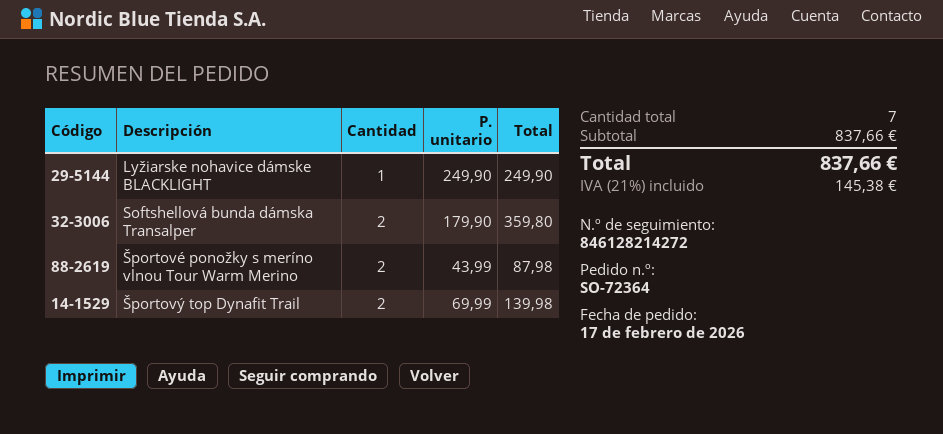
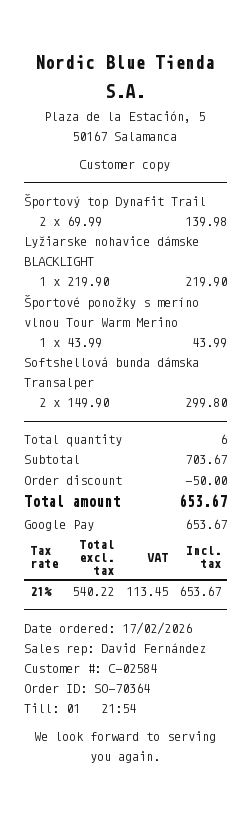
order number: SO-72364 -> SO-70364
Lyžiarske nohavice dámske BLACKLIGHT: 1 x 249.90 = 249.90 -> 1 x 219.90 = 219.90
Softshellová bunda dámska Transalper: 2 x 179.90 = 359.80 -> 2 x 149.90 = 299.80
Športové ponožky s meríno vlnou Tour Warm Merino: 2 x 43.99 = 87.98 -> 1 x 43.99 = 43.99
total quantity: 7 -> 6
subtotal: 837.66 -> 703.67
discount: none -> 50.00
tax: 21% = 145.38 -> 21% = 113.45
total: 837.66 -> 653.67

